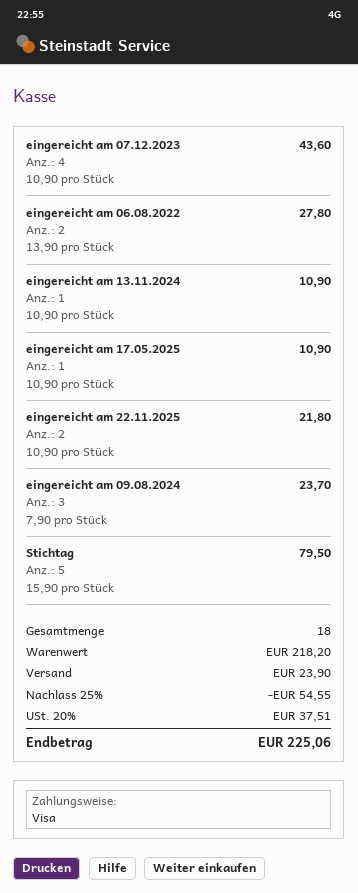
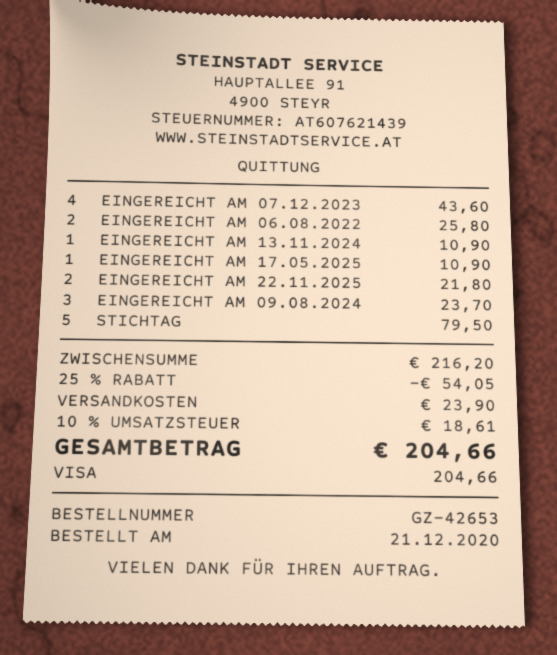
eingereicht am 06.08.2022: 2 for 27.80 -> 2 for 25.80
subtotal: 218.20 -> 216.20
discount: 25% = 54.55 -> 25% = 54.05
tax: 20% = 37.51 -> 10% = 18.61
total: 225.06 -> 204.66

